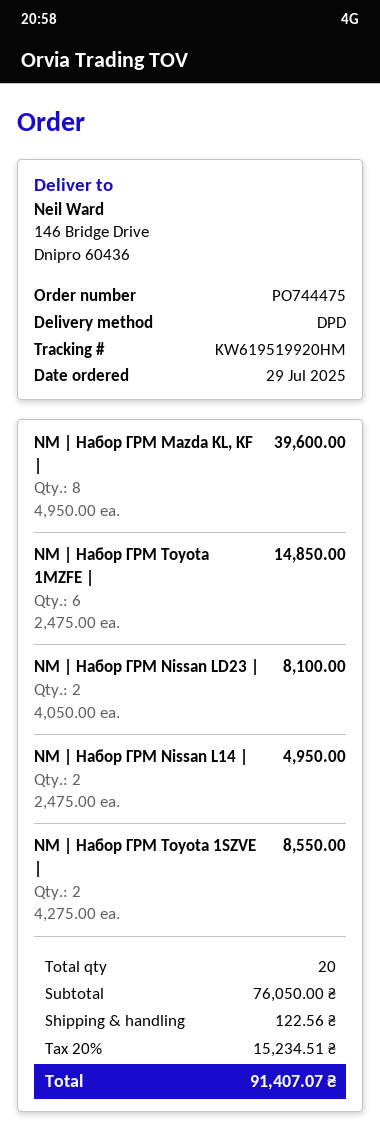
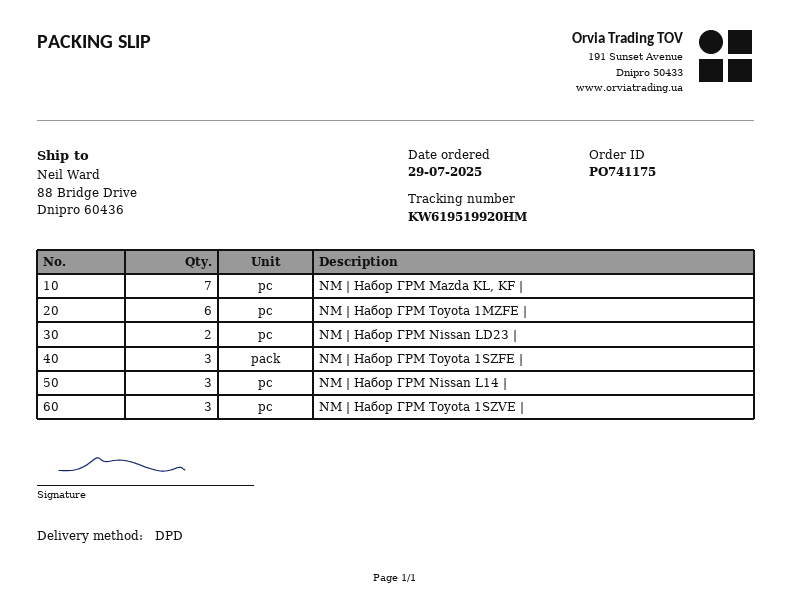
order number: PO744475 -> PO741175
ship to: 146 Bridge Drive, Dnipro 60436 -> 88 Bridge Drive, Dnipro 60436
NM | Набор ГРМ Mazda KL, KF |: 8 -> 7
NM | Набор ГРМ Nissan L14 |: 2 -> 3
NM | Набор ГРМ Toyota 1SZVE |: 2 -> 3
NM | Набор ГРМ Toyota 1SZFE |: none -> 3

